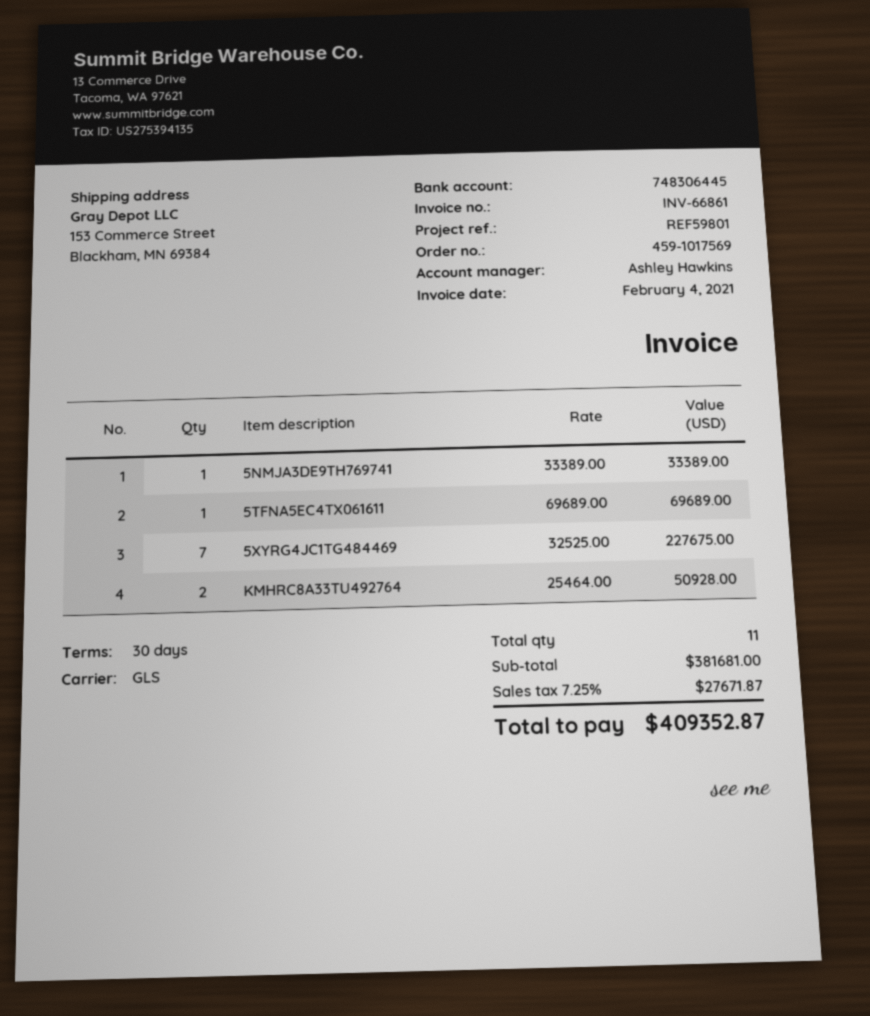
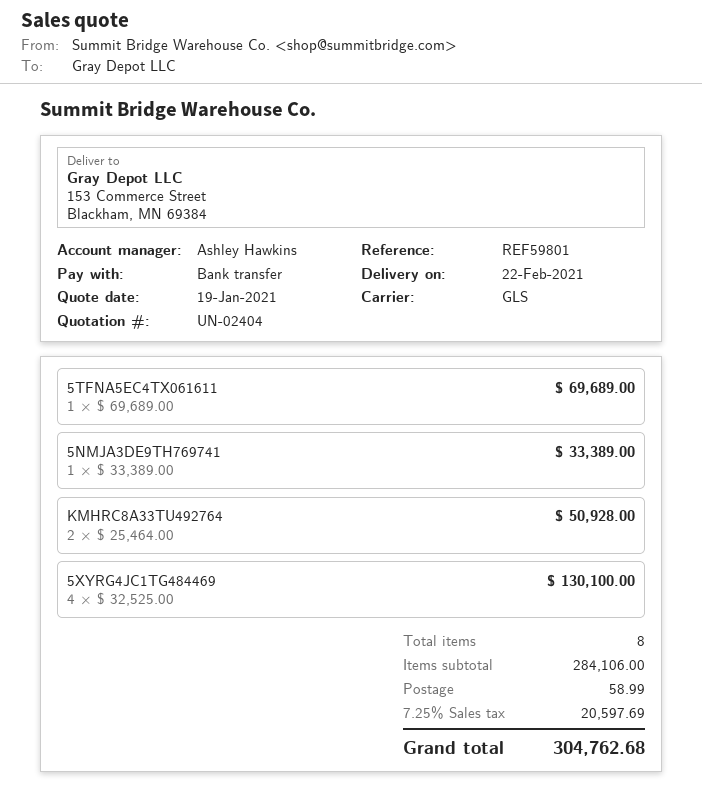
5XYRG4JC1TG484469: 7 x 32525.00 = 227675.00 -> 4 x 32525.00 = 130100.00
total quantity: 11 -> 8
subtotal: 381681.00 -> 284106.00
shipping: none -> 58.99
tax: 7.25% = 27671.87 -> 7.25% = 20597.69
total: 409352.87 -> 304762.68

